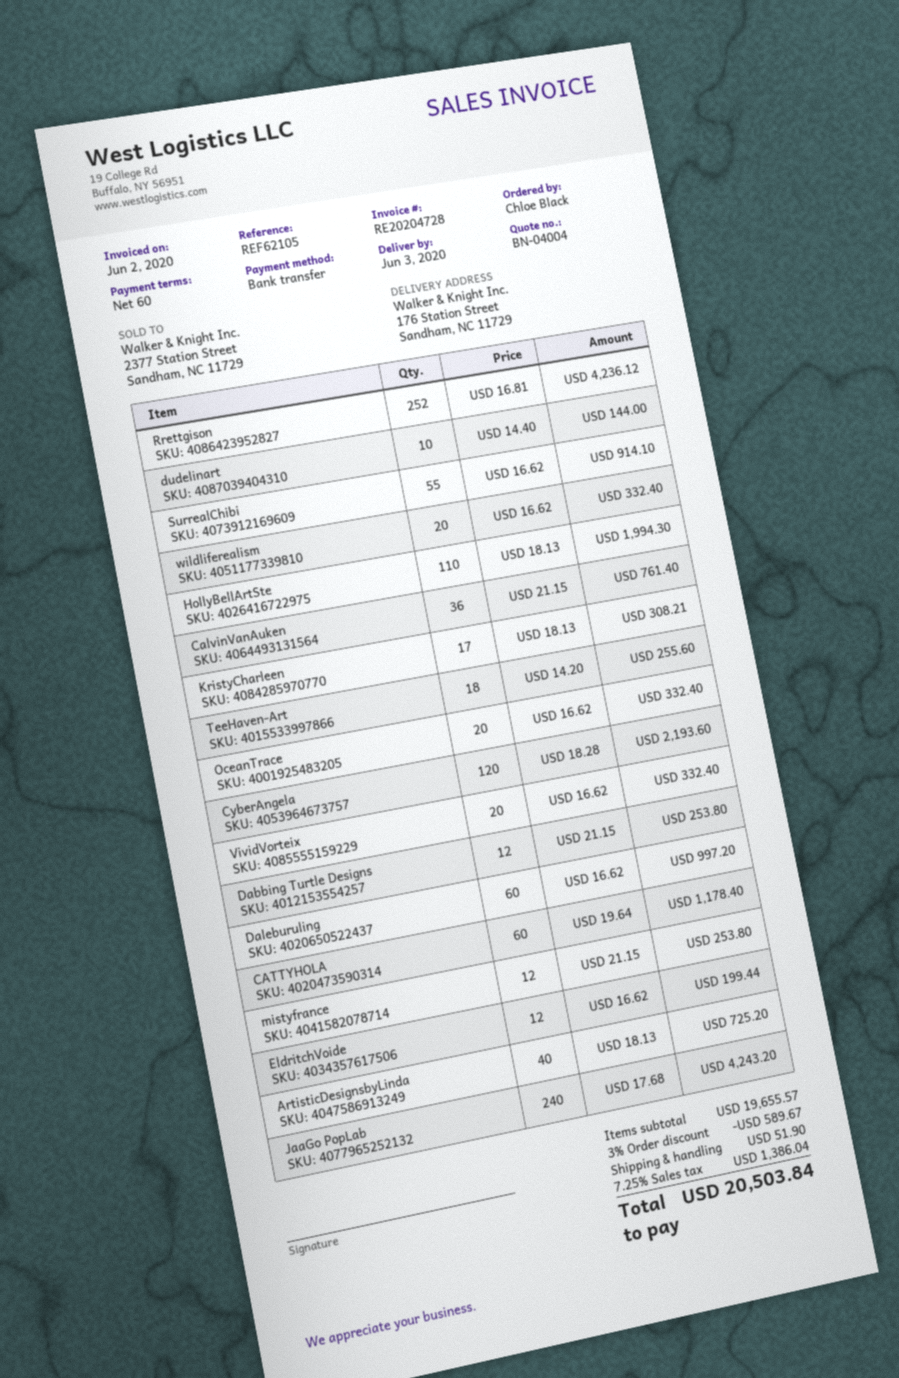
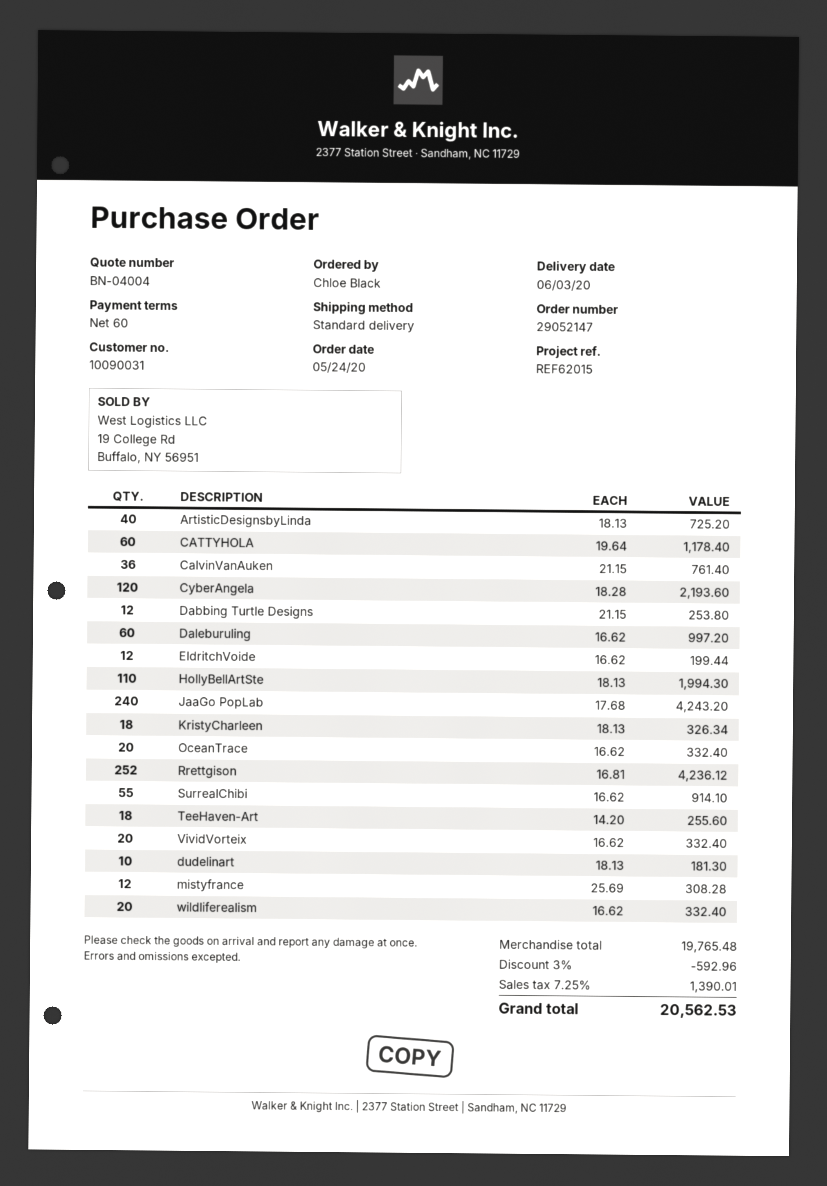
reference: REF62105 -> REF62015
dudelinart: 10 x 14.40 = 144.00 -> 10 x 18.13 = 181.30
KristyCharleen: 17 x 18.13 = 308.21 -> 18 x 18.13 = 326.34
mistyfrance: 12 x 21.15 = 253.80 -> 12 x 25.69 = 308.28
subtotal: 19655.57 -> 19765.48
discount: 3% = 589.67 -> 3% = 592.96
shipping: 51.90 -> none
tax: 7.25% = 1386.04 -> 7.25% = 1390.01
total: 20503.84 -> 20562.53

